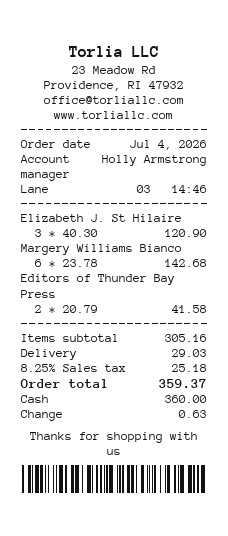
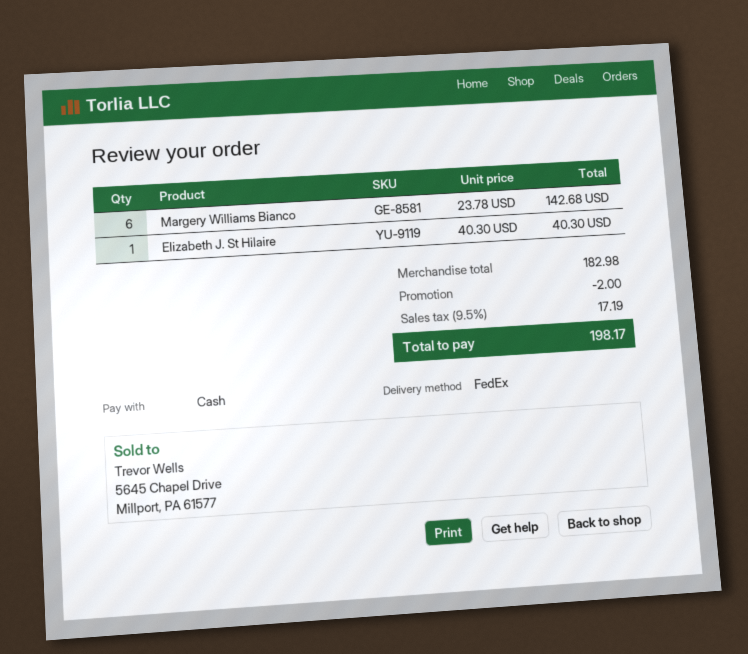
Elizabeth J. St Hilaire: 3 x 40.30 = 120.90 -> 1 x 40.30 = 40.30
Editors of Thunder Bay Press: 2 x 20.79 = 41.58 -> none
subtotal: 305.16 -> 182.98
discount: none -> 2.00
shipping: 29.03 -> none
tax: 8.25% = 25.18 -> 9.5% = 17.19
total: 359.37 -> 198.17

